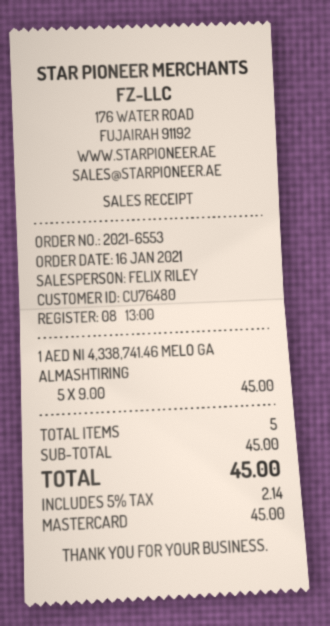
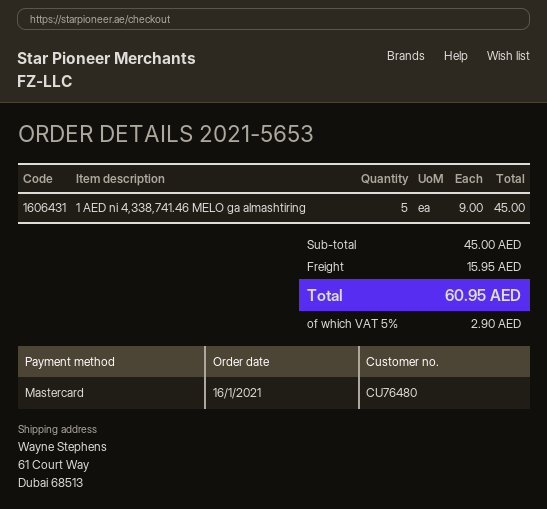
order number: 2021-6553 -> 2021-5653
shipping: none -> 15.95
tax: 5% = 2.14 -> 5% = 2.90
total: 45.00 -> 60.95

